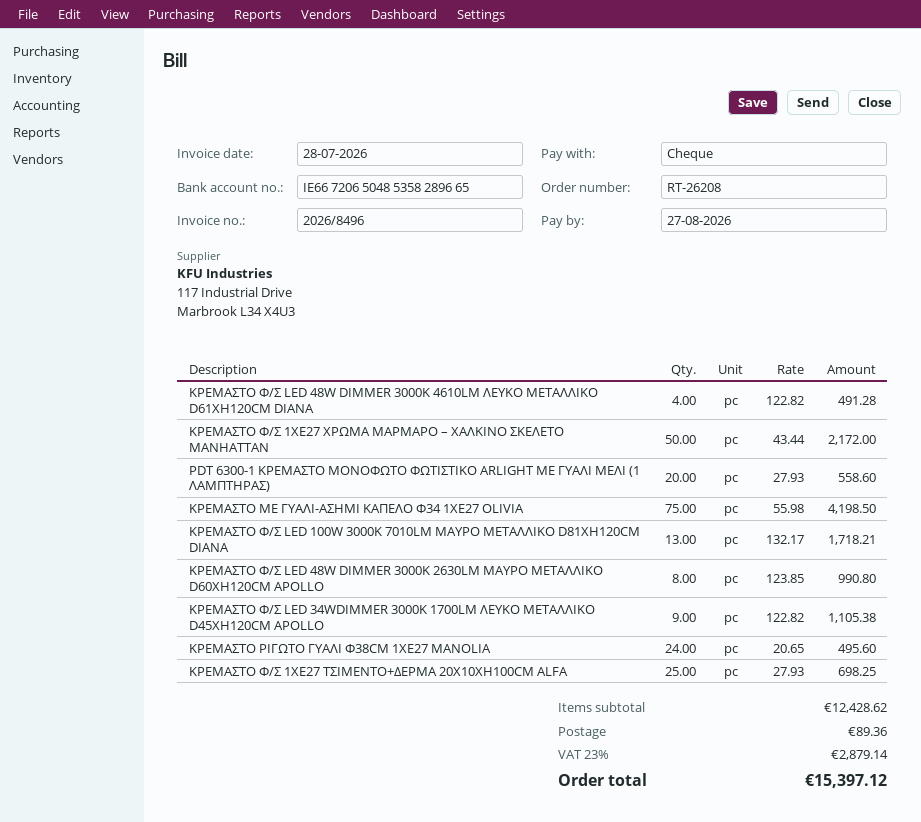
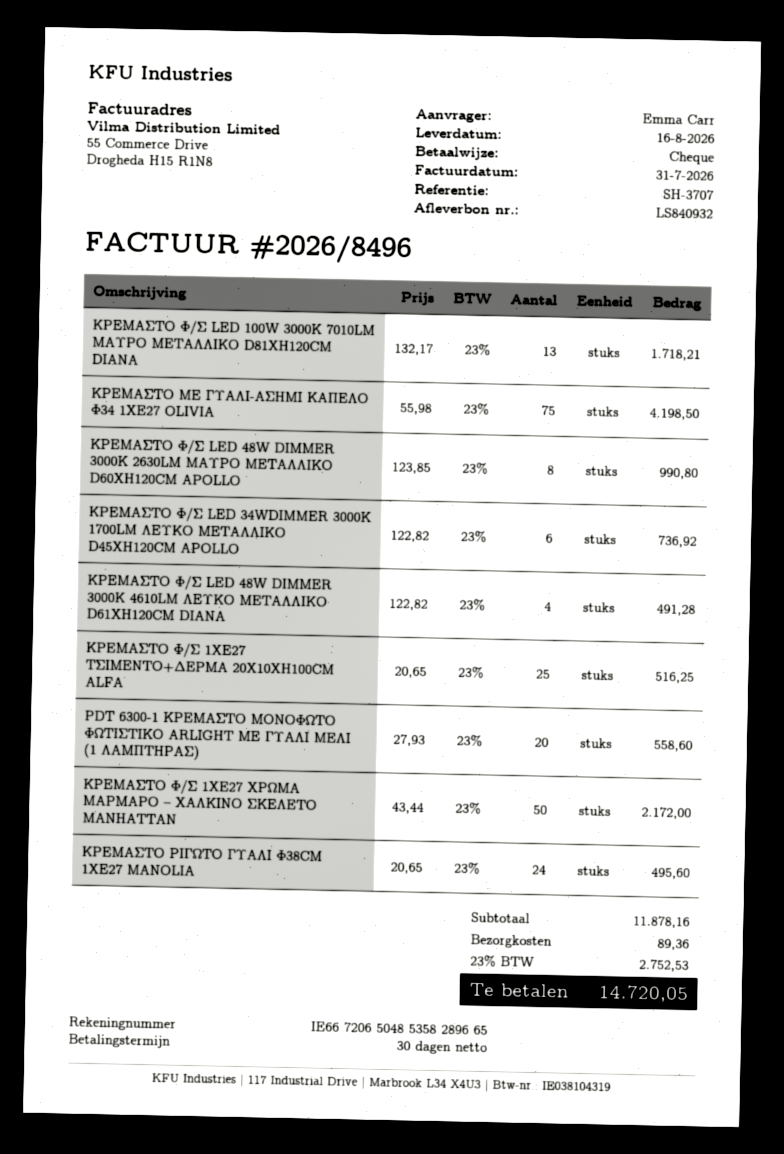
invoice date: 2026-07-28 -> 2026-07-31
ΚΡΕΜΑΣΤΟ Φ/Σ LED 34WDIMMER 3000K 1700LM ΛΕΥΚΟ ΜΕΤΑΛΛΙΚΟ D45XH120CM APOLLO: 9 x 122.82 = 1105.38 -> 6 x 122.82 = 736.92
ΚΡΕΜΑΣΤΟ Φ/Σ 1ΧΕ27 ΤΣΙΜΕΝΤΟ+ΔΕΡΜΑ 20Χ10ΧΗ100CM ALFA: 25 x 27.93 = 698.25 -> 25 x 20.65 = 516.25
subtotal: 12428.62 -> 11878.16
tax: 23% = 2879.14 -> 23% = 2752.53
total: 15397.12 -> 14720.05

